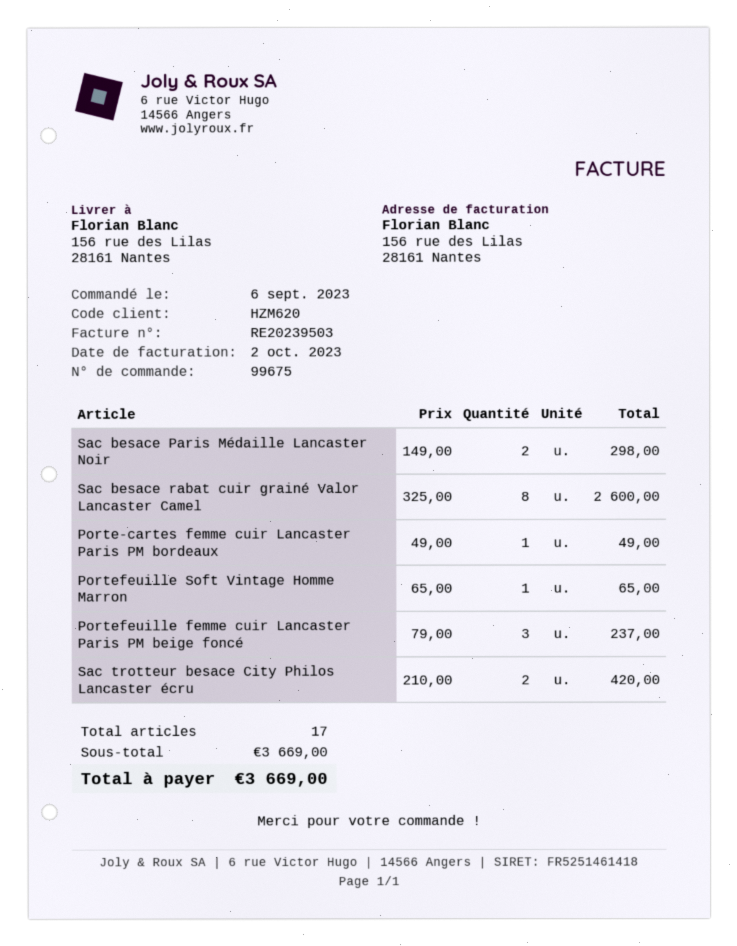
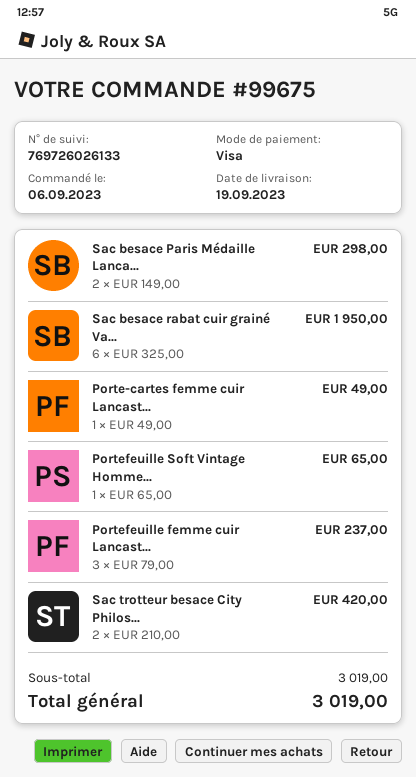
Sac besace rabat cuir grainé Valor Lancaster Camel: 8 x 325.00 = 2600.00 -> 6 x 325.00 = 1950.00
subtotal: 3669.00 -> 3019.00
total: 3669.00 -> 3019.00

